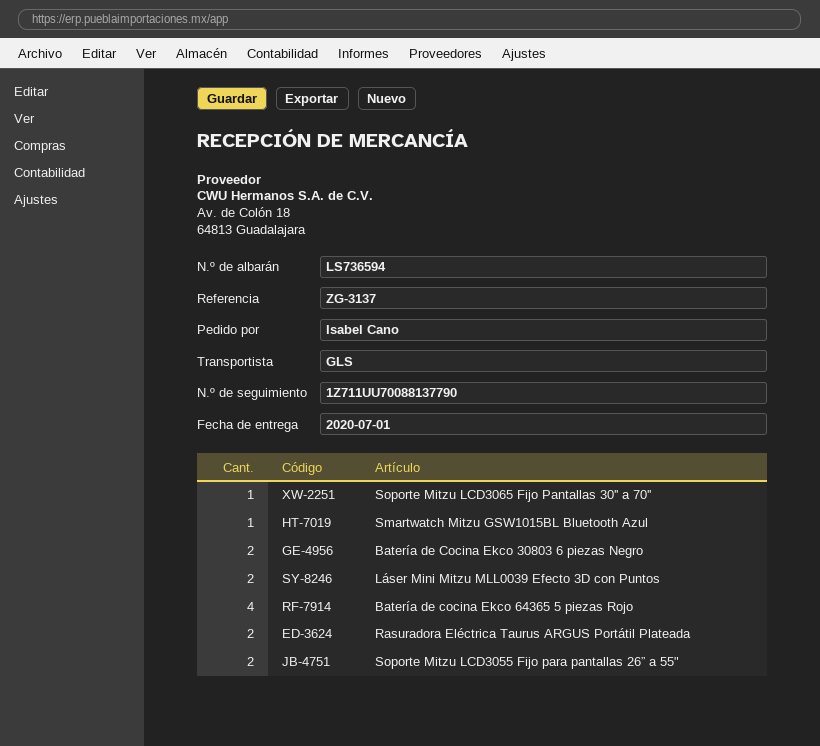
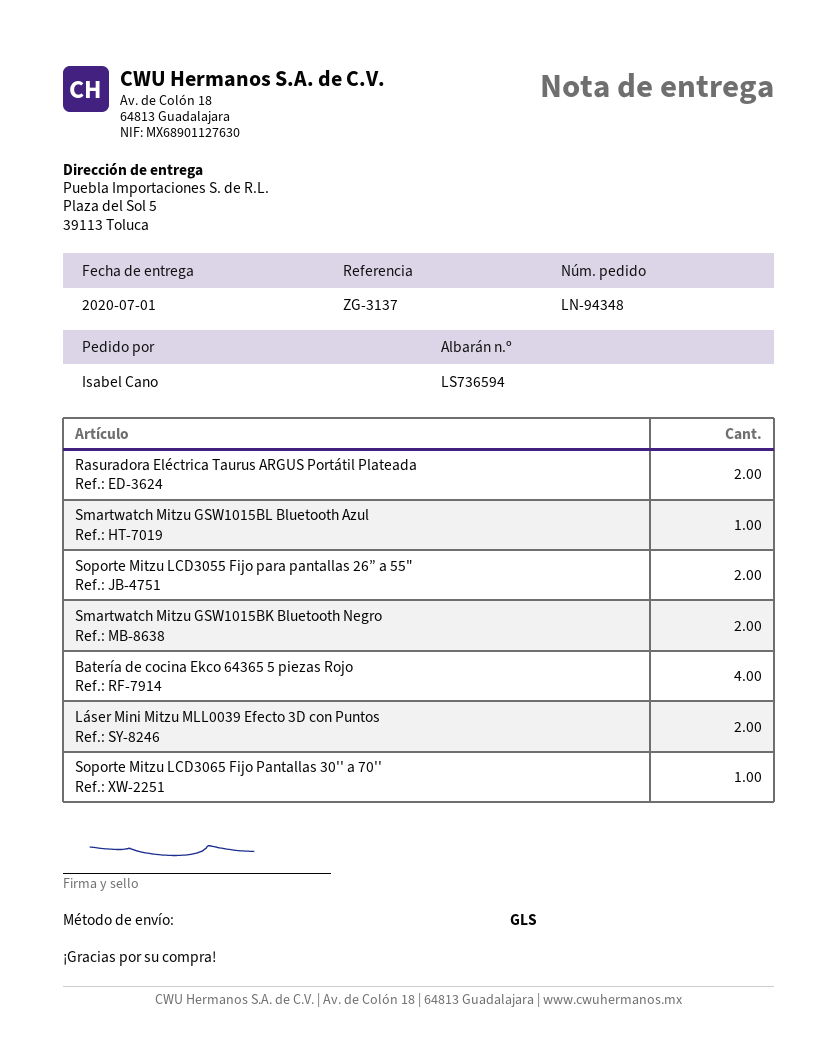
Batería de Cocina Ekco 30803 6 piezas Negro: 2 -> none
Smartwatch Mitzu GSW1015BK Bluetooth Negro: none -> 2

